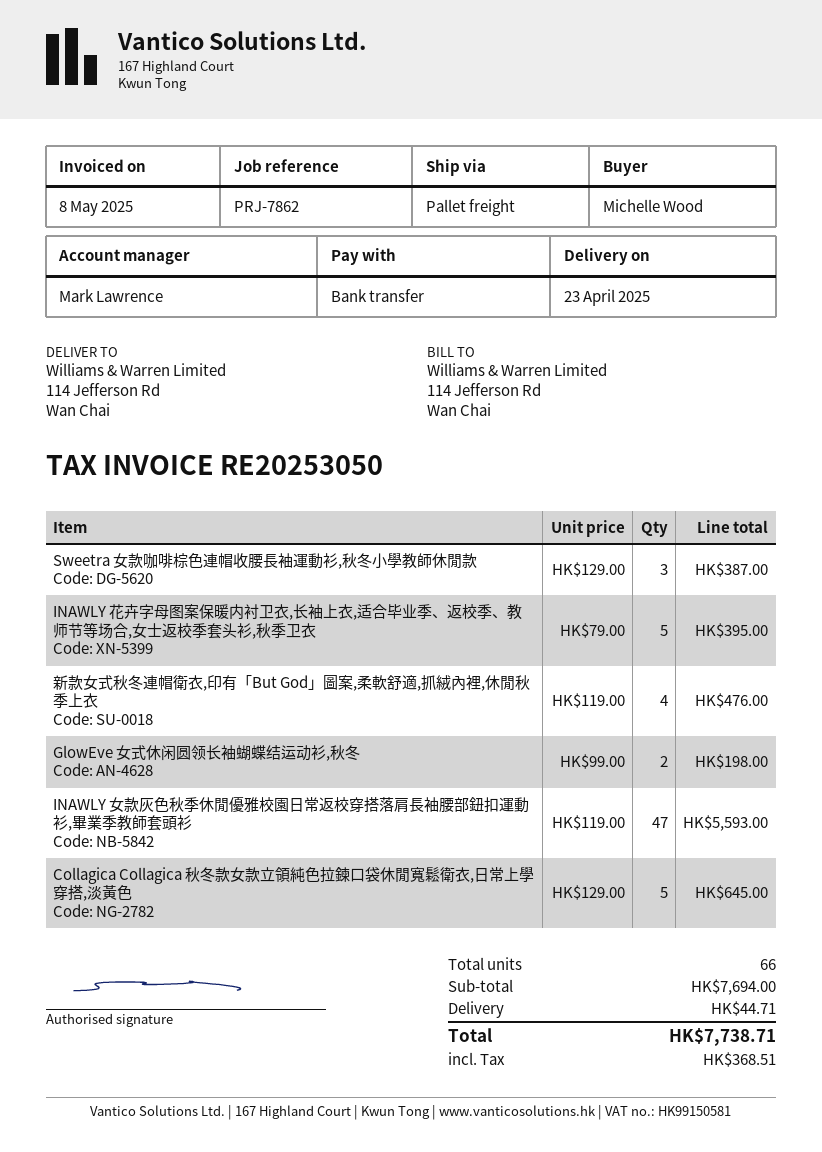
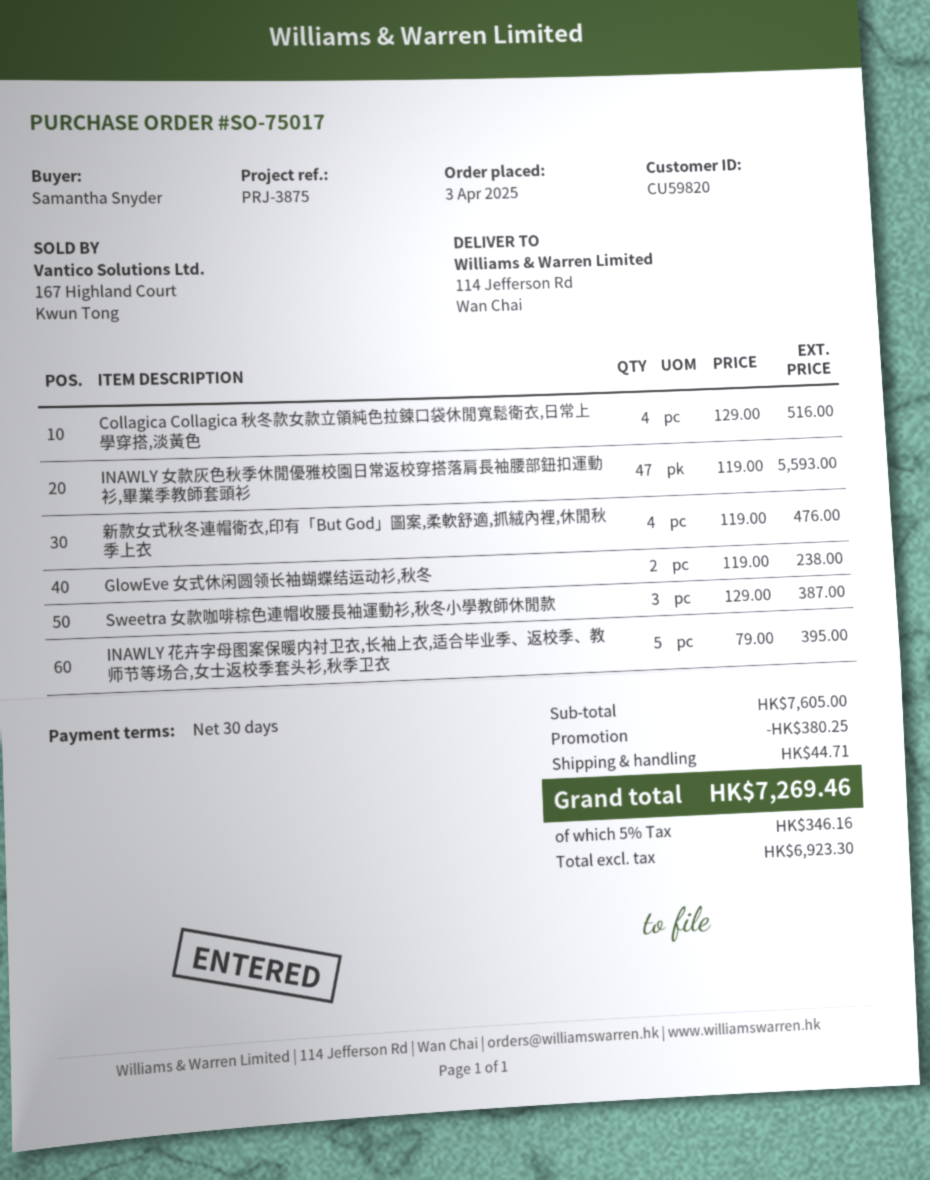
reference: PRJ-7862 -> PRJ-3875
ordered by: Michelle Wood -> Samantha Snyder
GlowEve 女式休闲圆领长袖蝴蝶结运动衫,秋冬: 2 x 99.00 = 198.00 -> 2 x 119.00 = 238.00
Collagica Collagica 秋冬款女款立領純色拉鍊口袋休閒寬鬆衛衣,日常上學穿搭,淡黃色: 5 x 129.00 = 645.00 -> 4 x 129.00 = 516.00
subtotal: 7694.00 -> 7605.00
discount: none -> 380.25
tax: 368.51 -> 346.16
total: 7738.71 -> 7269.46

